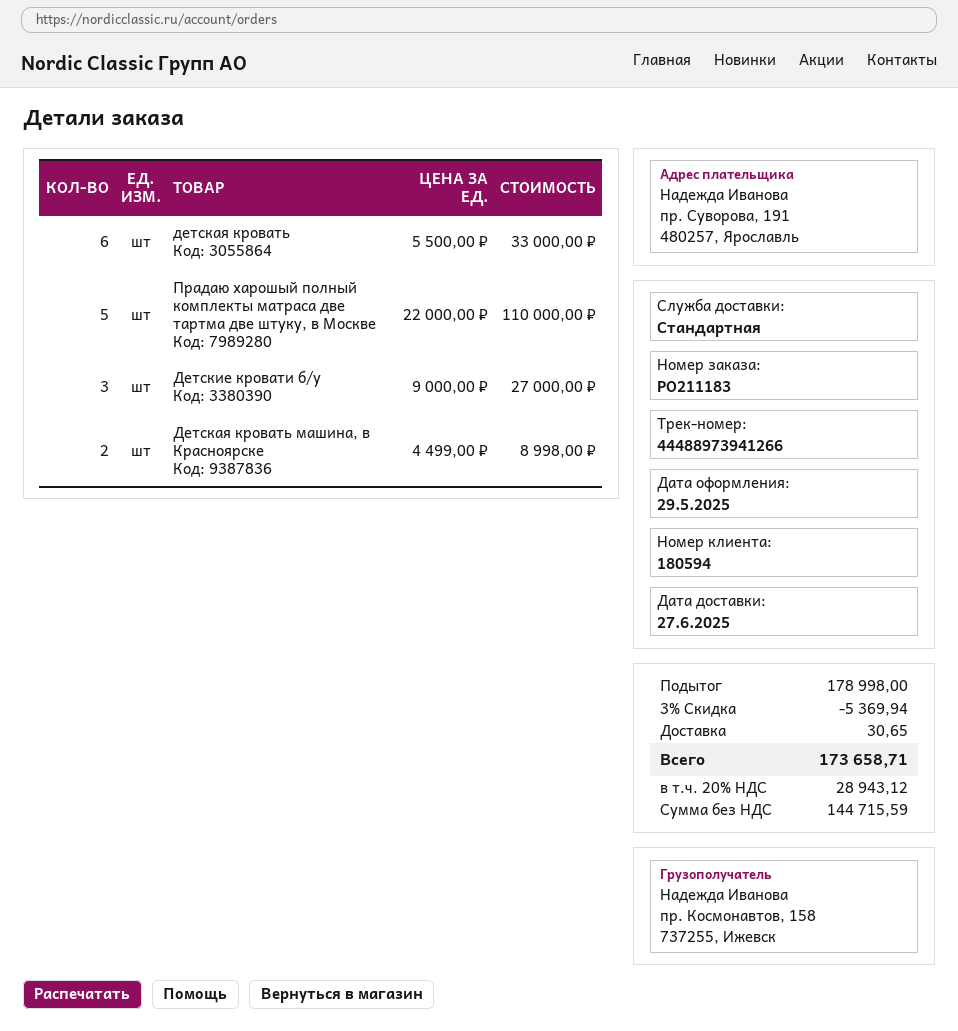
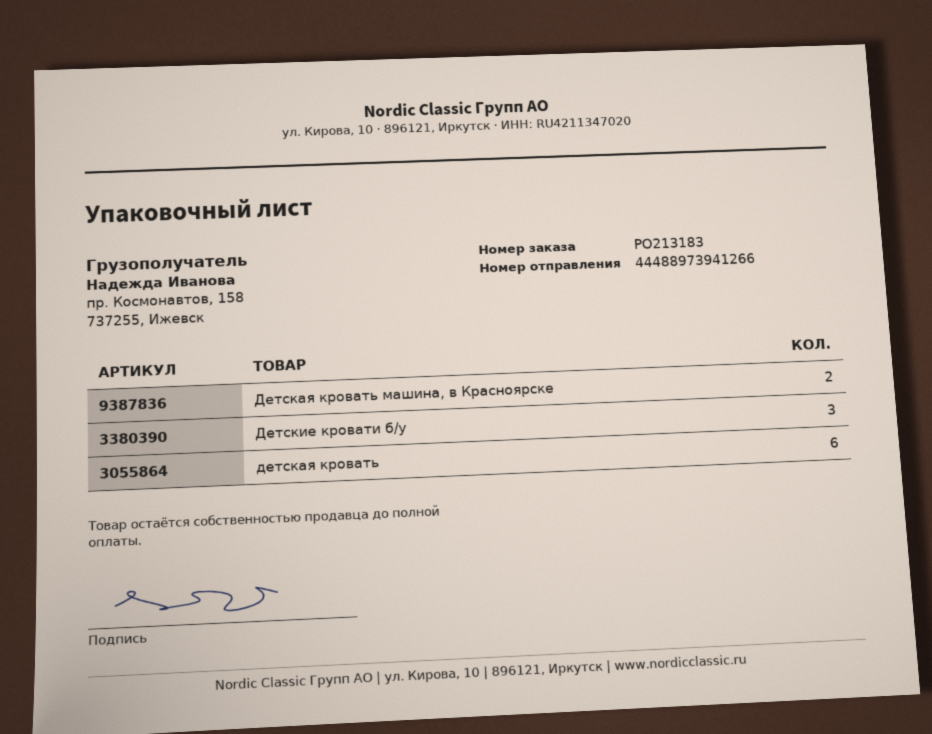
order number: PO211183 -> PO213183
Прадаю харошый полный комплекты матраса две тартма две штуку, в Москве: 5 -> none

